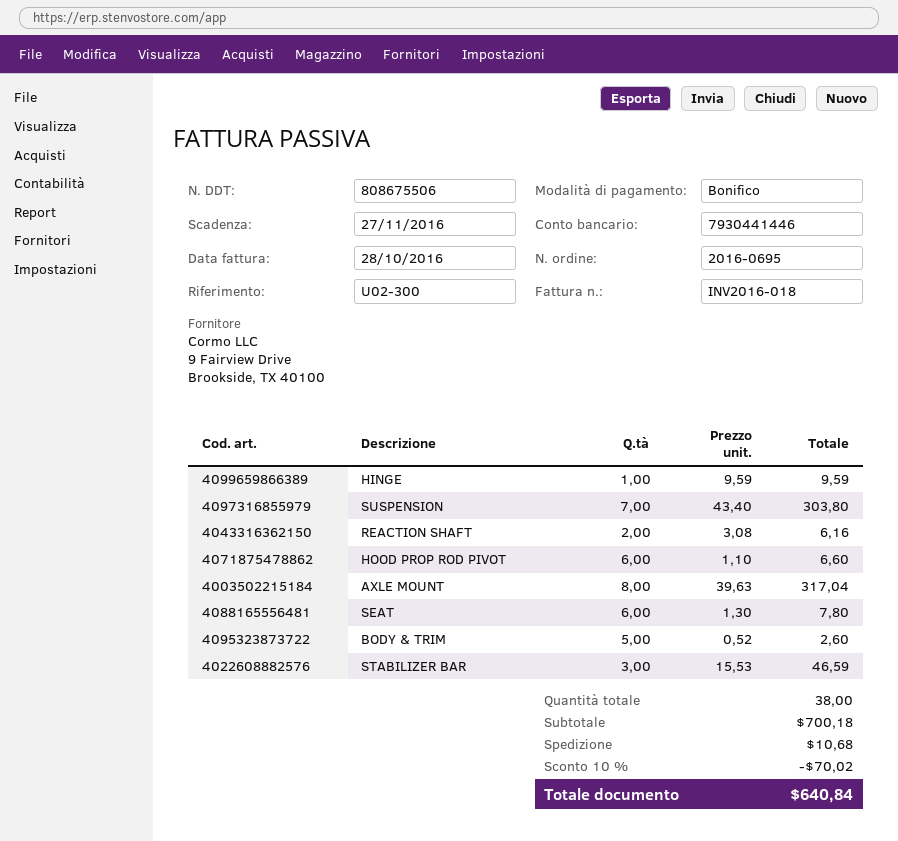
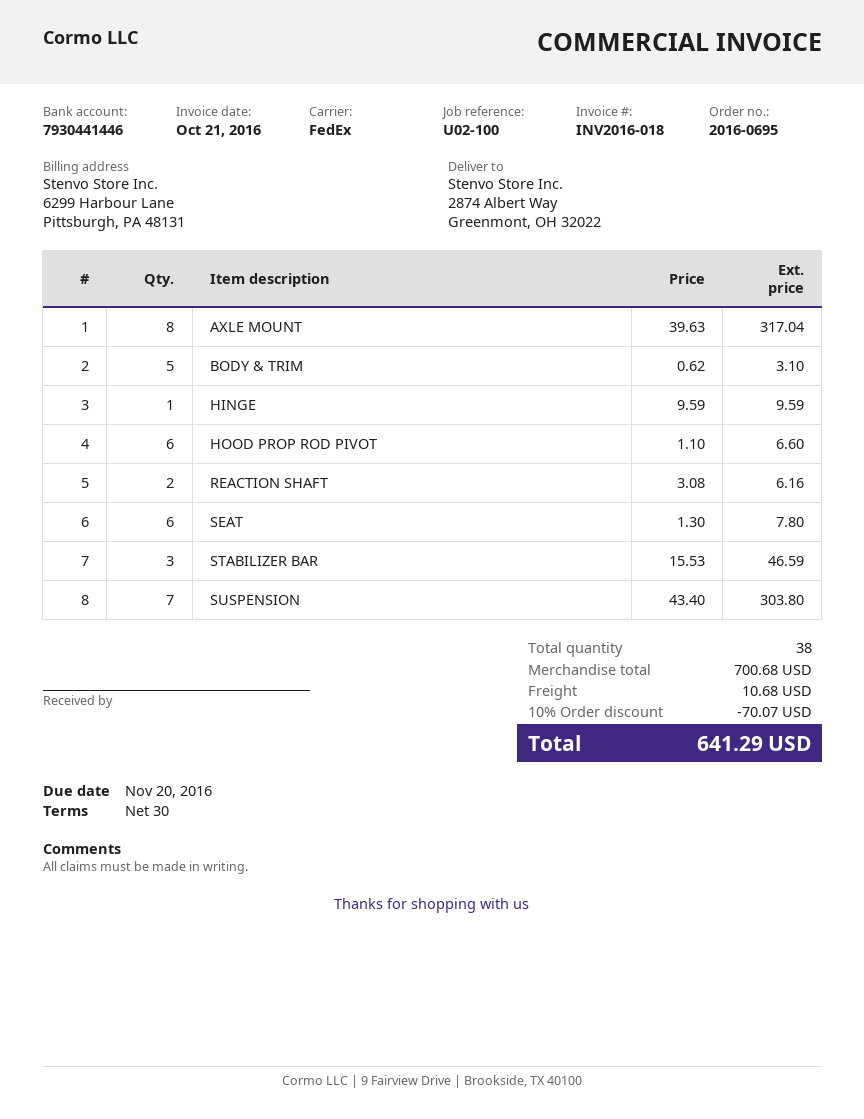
invoice date: 2016-10-28 -> 2016-10-21
due date: 2016-11-27 -> 2016-11-20
reference: U02-300 -> U02-100
BODY & TRIM: 5 x 0.52 = 2.60 -> 5 x 0.62 = 3.10
subtotal: 700.18 -> 700.68
discount: 10% = 70.02 -> 10% = 70.07
total: 640.84 -> 641.29

